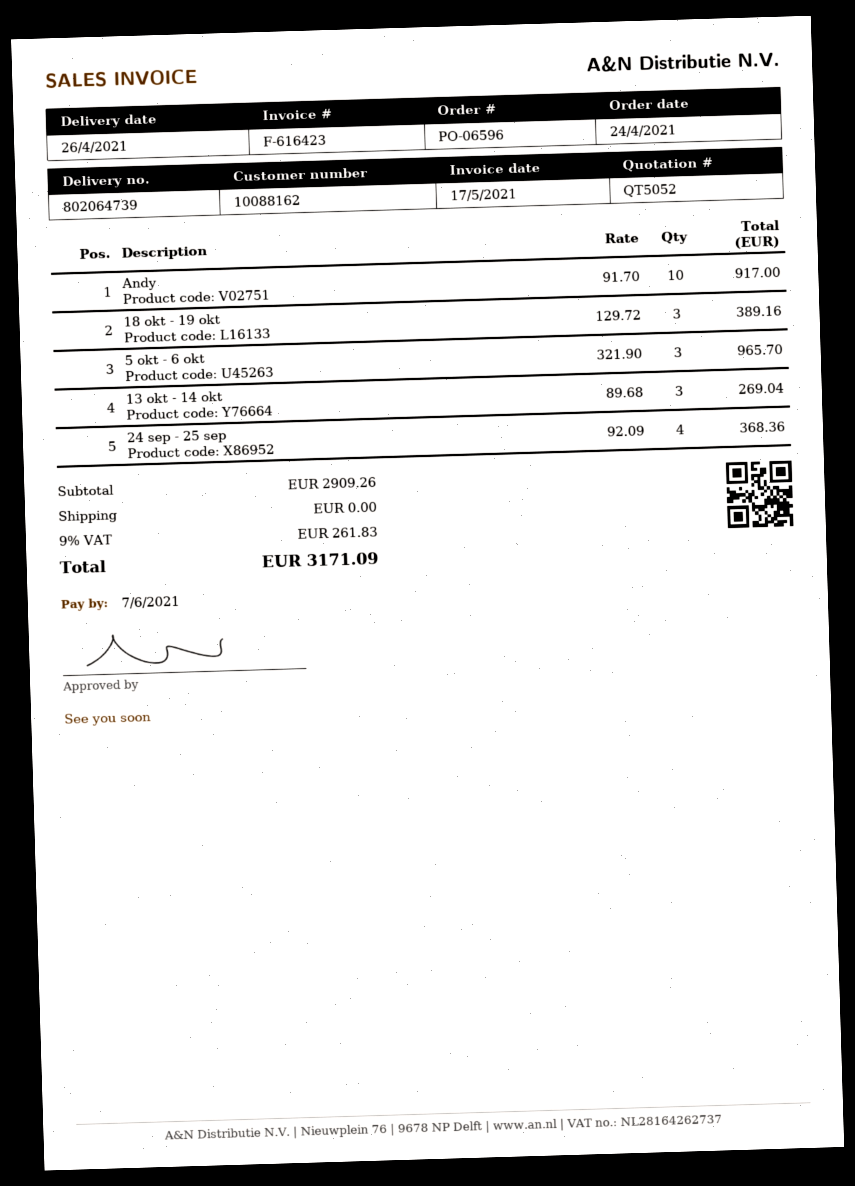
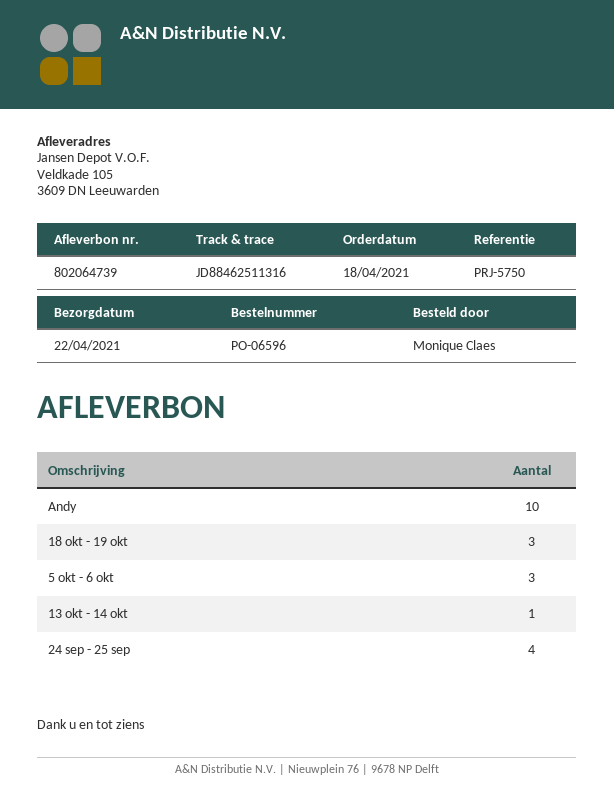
order date: 2021-04-24 -> 2021-04-18
delivery date: 2021-04-26 -> 2021-04-22
13 okt - 14 okt: 3 -> 1

